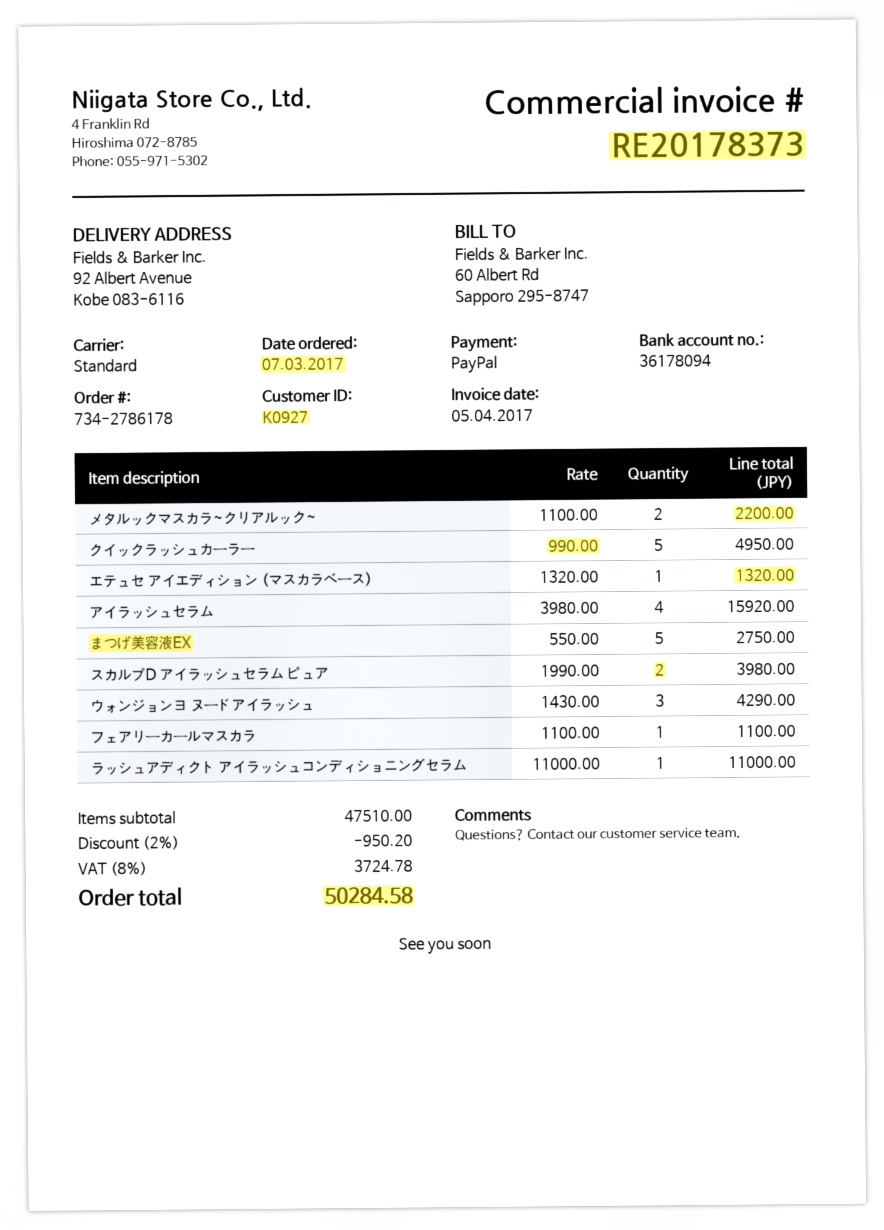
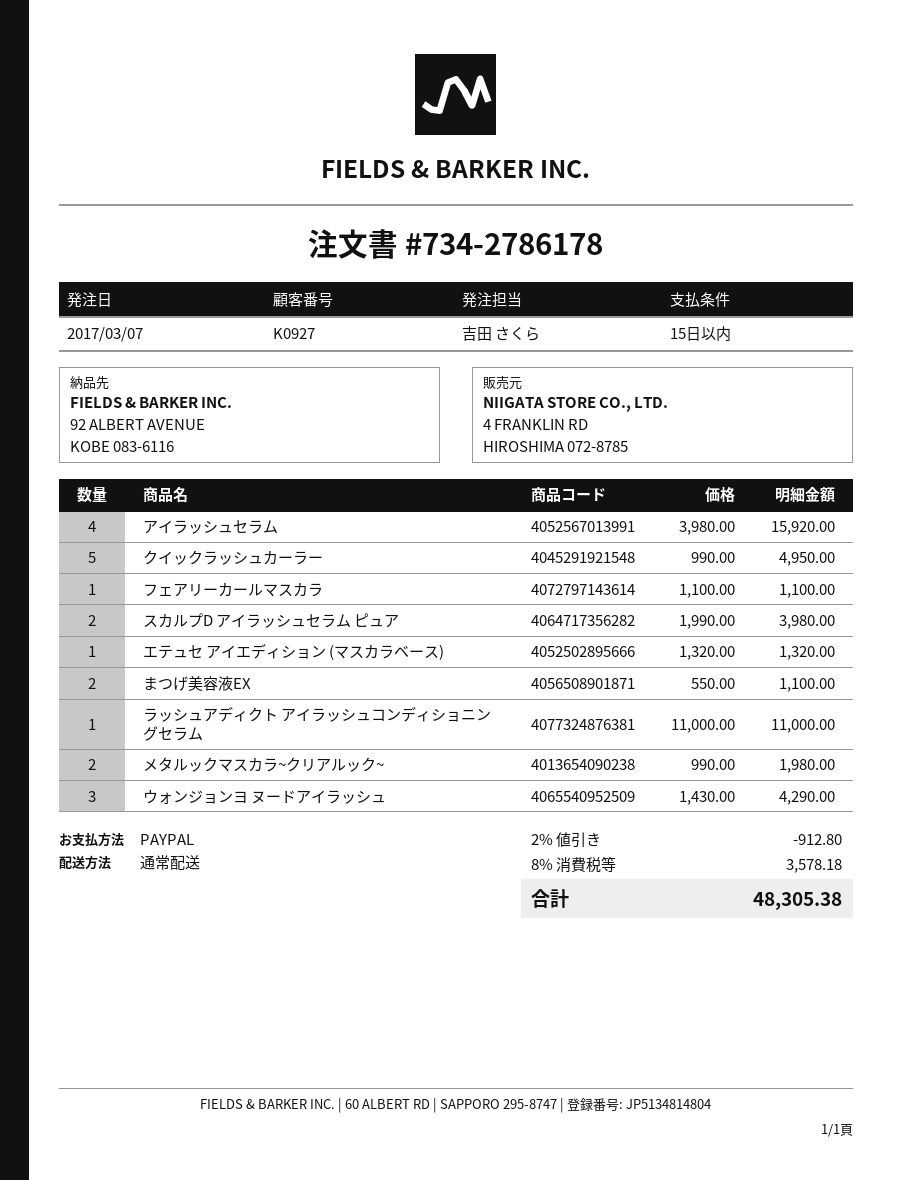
メタルックマスカラ~クリアルック~: 2 x 1100.00 = 2200.00 -> 2 x 990.00 = 1980.00
まつげ美容液EX: 5 x 550.00 = 2750.00 -> 2 x 550.00 = 1100.00
discount: 2% = 950.20 -> 2% = 912.80
tax: 8% = 3724.78 -> 8% = 3578.18
total: 50284.58 -> 48305.38

